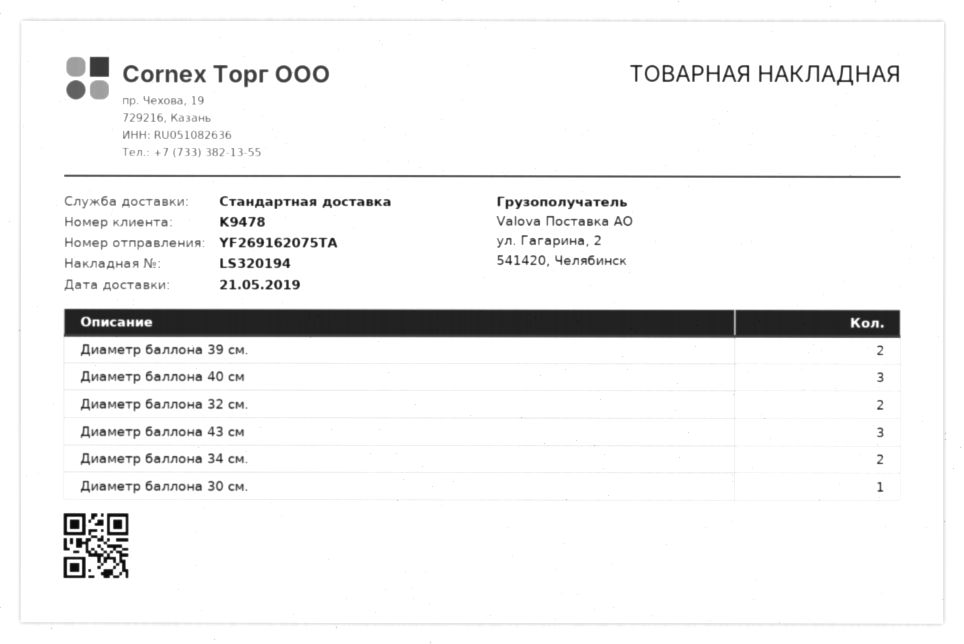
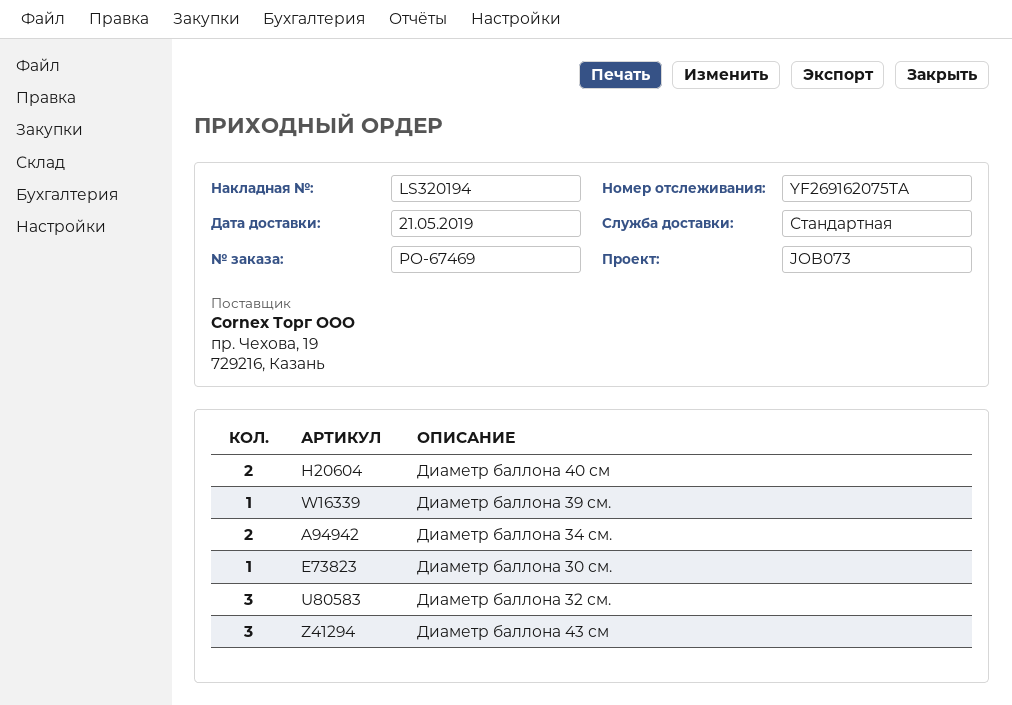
Диаметр баллона 39 см.: 2 -> 1
Диаметр баллона 40 см: 3 -> 2
Диаметр баллона 32 см.: 2 -> 3

